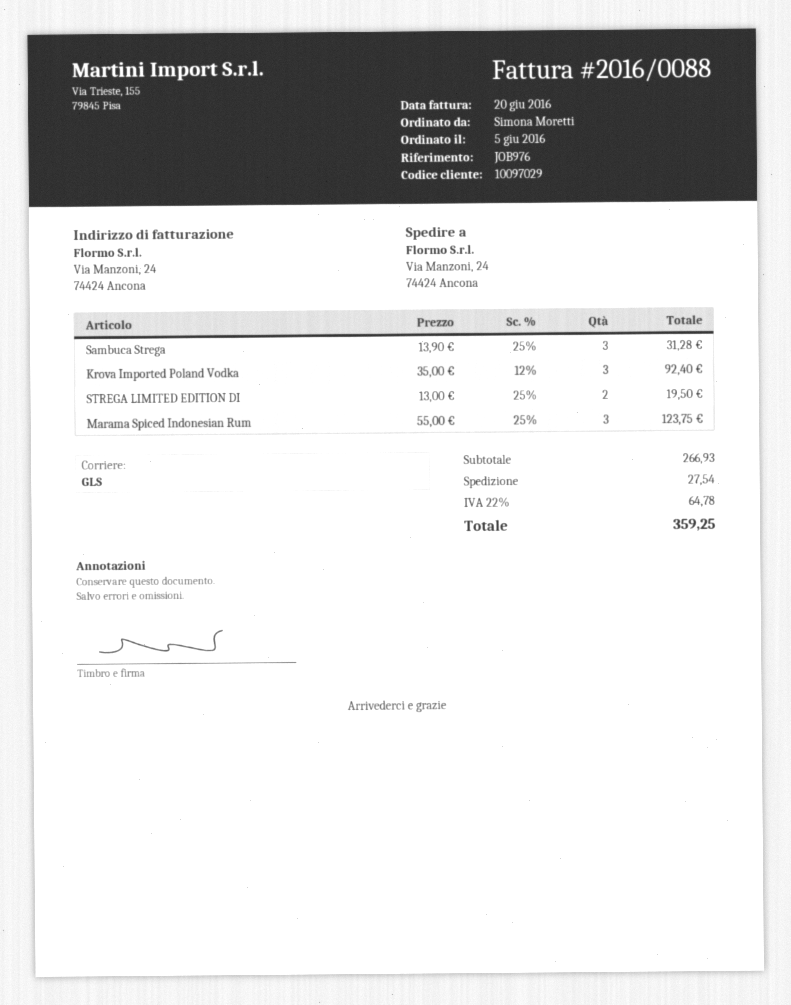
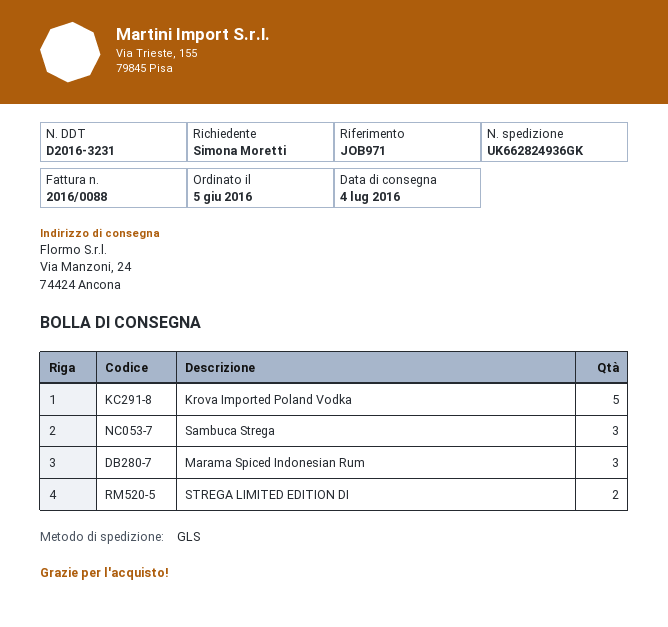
reference: JOB976 -> JOB971
Krova Imported Poland Vodka: 3 -> 5

